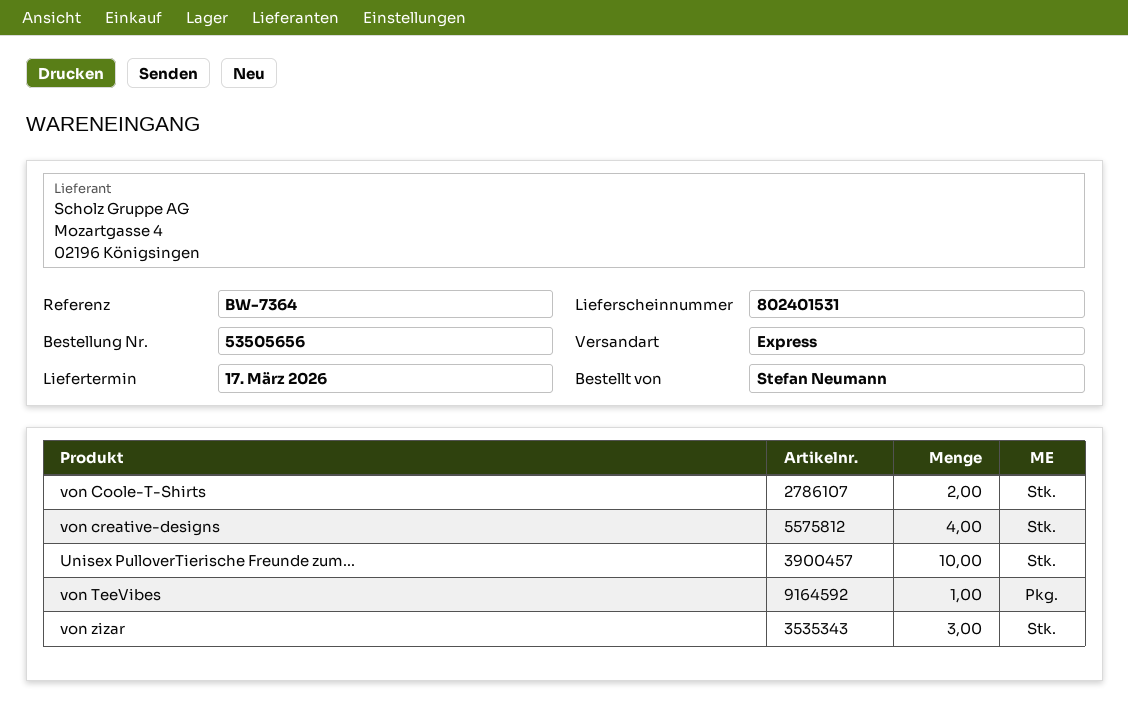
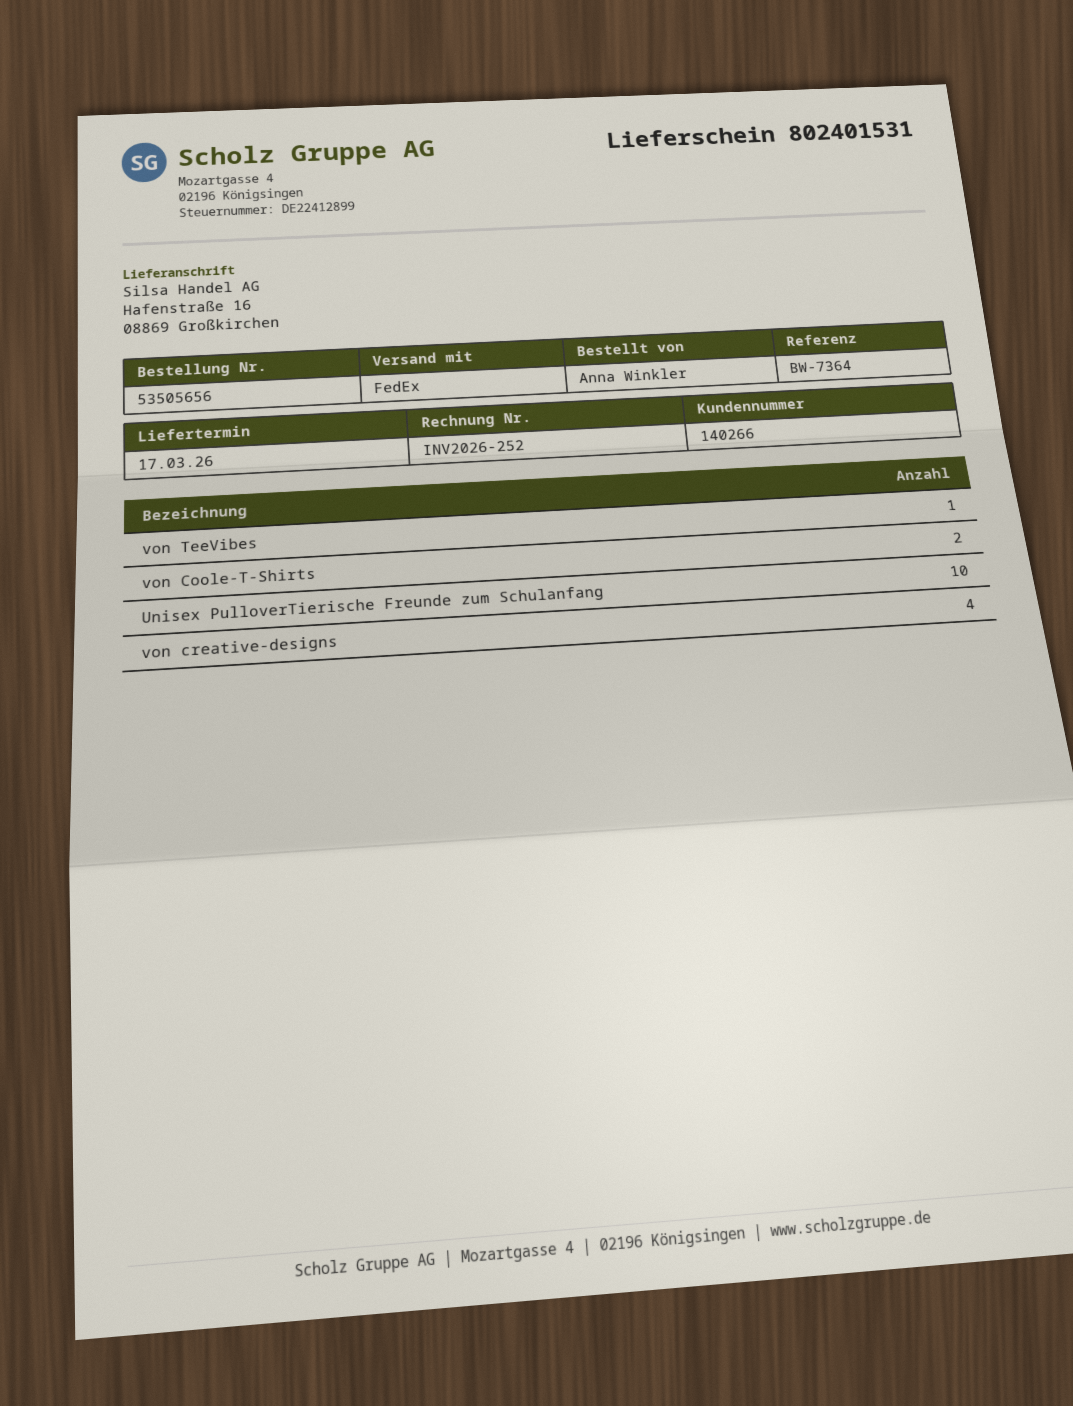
ordered by: Stefan Neumann -> Anna Winkler
shipping method: express -> FedEx
von zizar: 3 -> none

